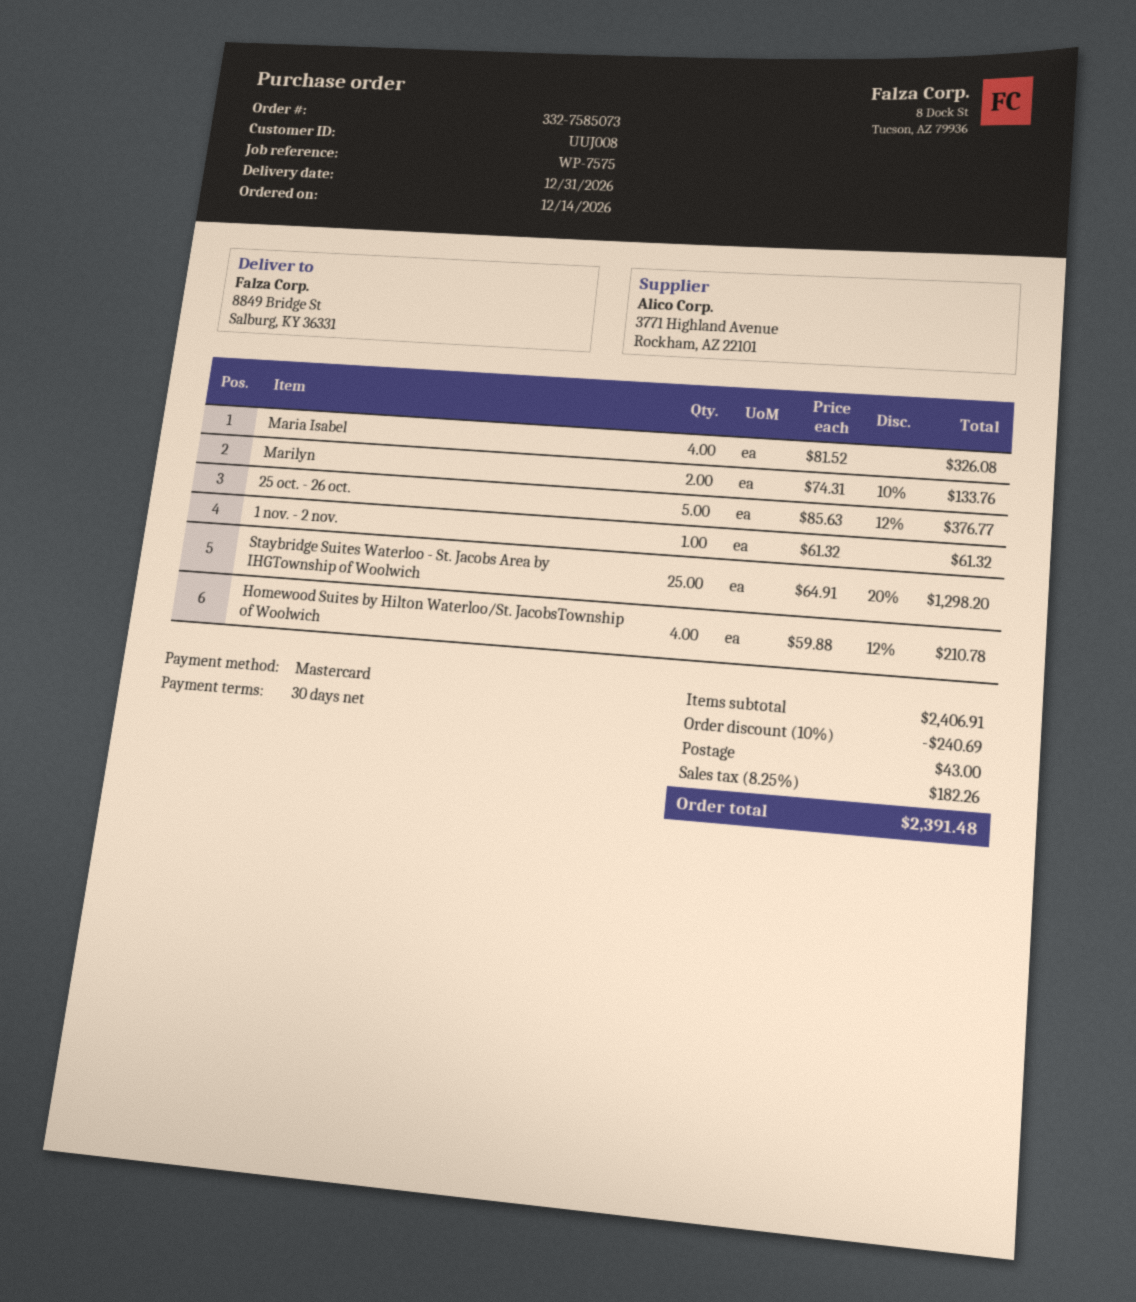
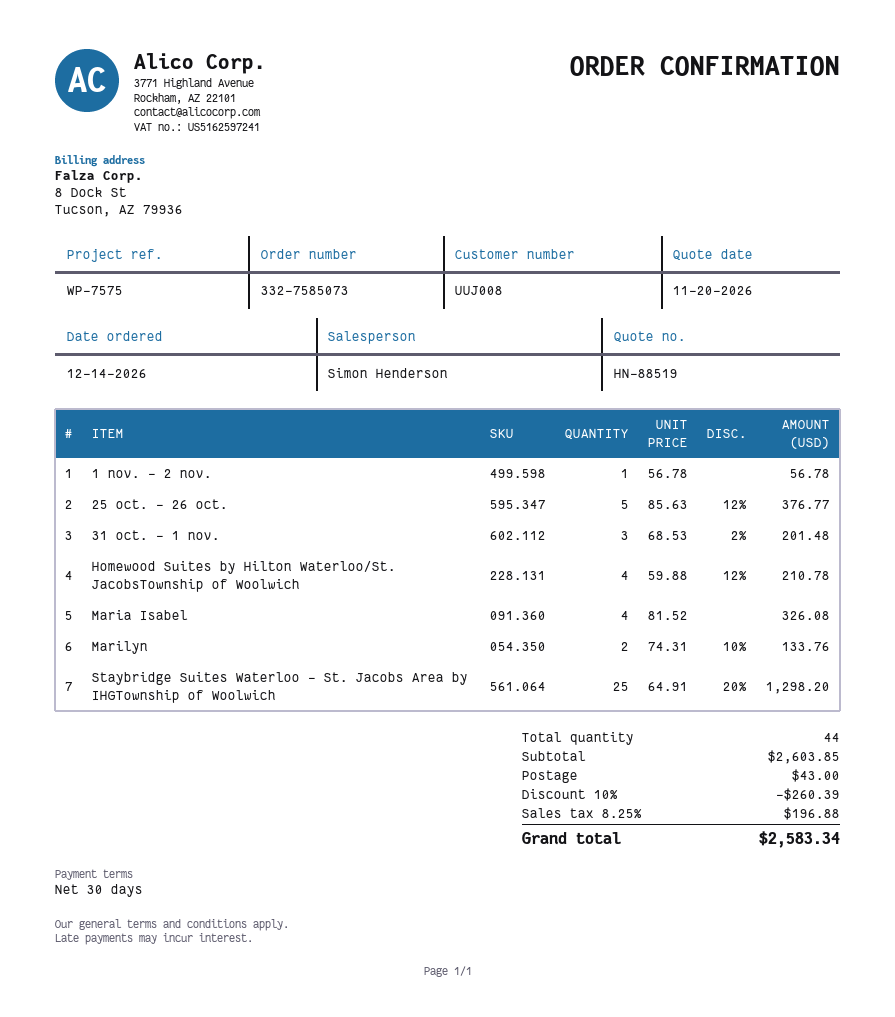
1 nov. - 2 nov.: 1 x 61.32 = 61.32 -> 1 x 56.78 = 56.78
31 oct. - 1 nov.: none -> 3 x 68.53 - 2% = 201.48
subtotal: 2406.91 -> 2603.85
discount: 10% = 240.69 -> 10% = 260.39
tax: 8.25% = 182.26 -> 8.25% = 196.88
total: 2391.48 -> 2583.34

